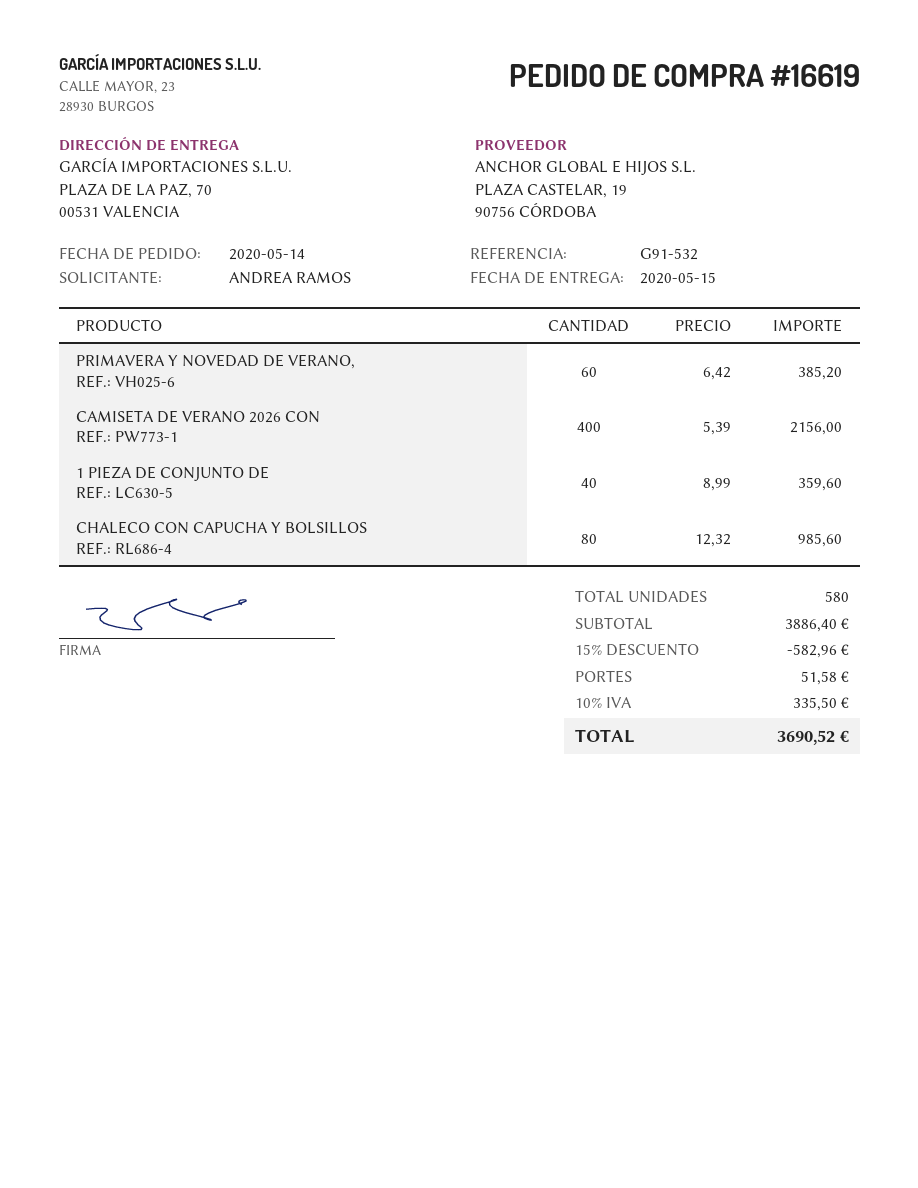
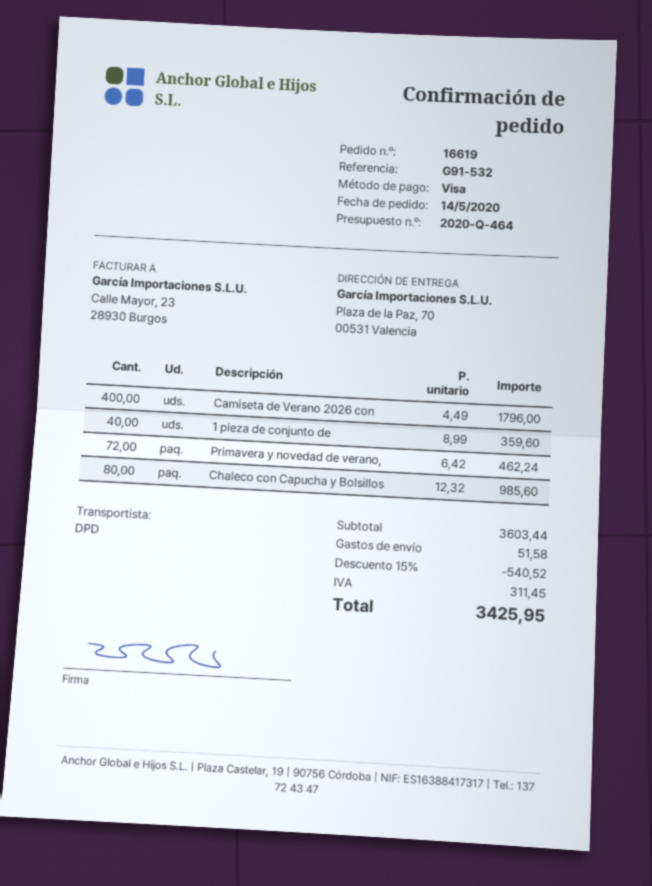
PRIMAVERA Y NOVEDAD DE VERANO,: 60 x 6.42 = 385.20 -> 72 x 6.42 = 462.24
CAMISETA DE VERANO 2026 CON: 400 x 5.39 = 2156.00 -> 400 x 4.49 = 1796.00
subtotal: 3886.40 -> 3603.44
discount: 15% = 582.96 -> 15% = 540.52
tax: 335.50 -> 311.45
total: 3690.52 -> 3425.95

